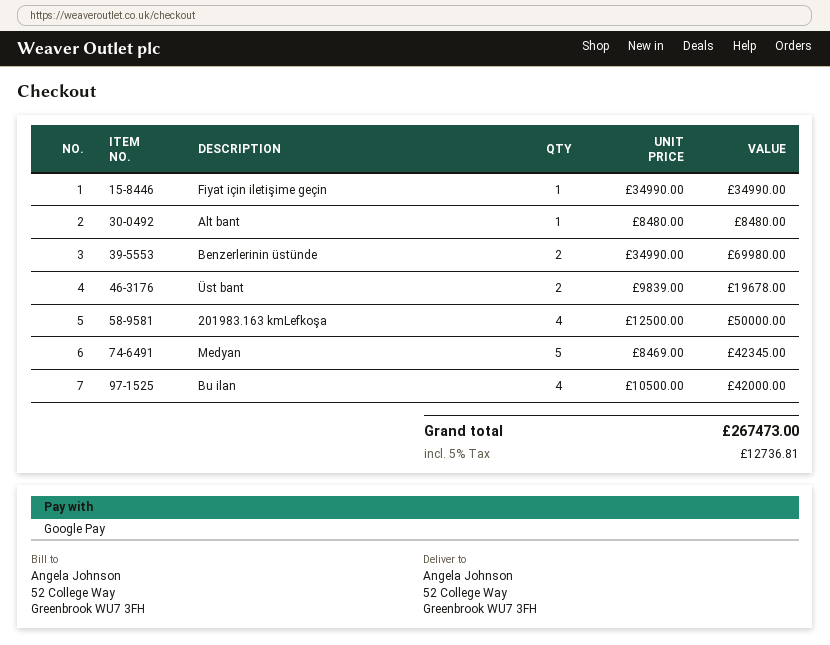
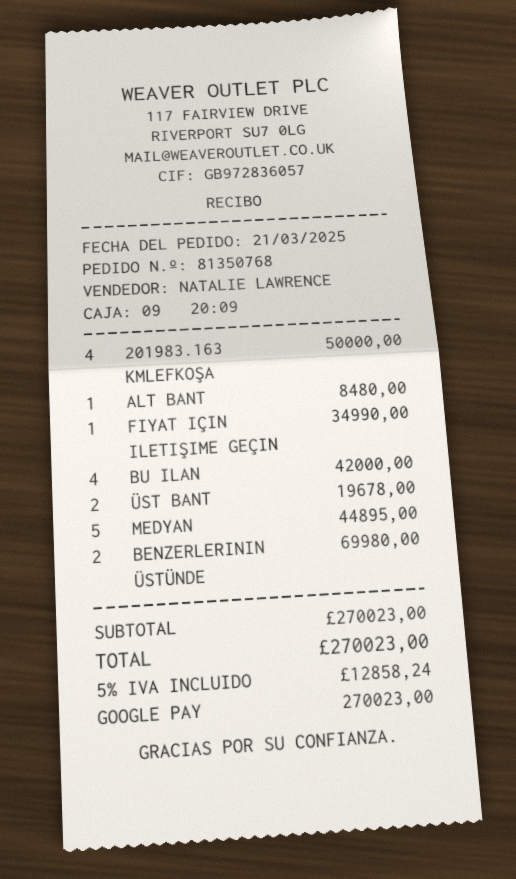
Medyan: 5 for 42345.00 -> 5 for 44895.00
tax: 5% = 12736.81 -> 5% = 12858.24
total: 267473.00 -> 270023.00

